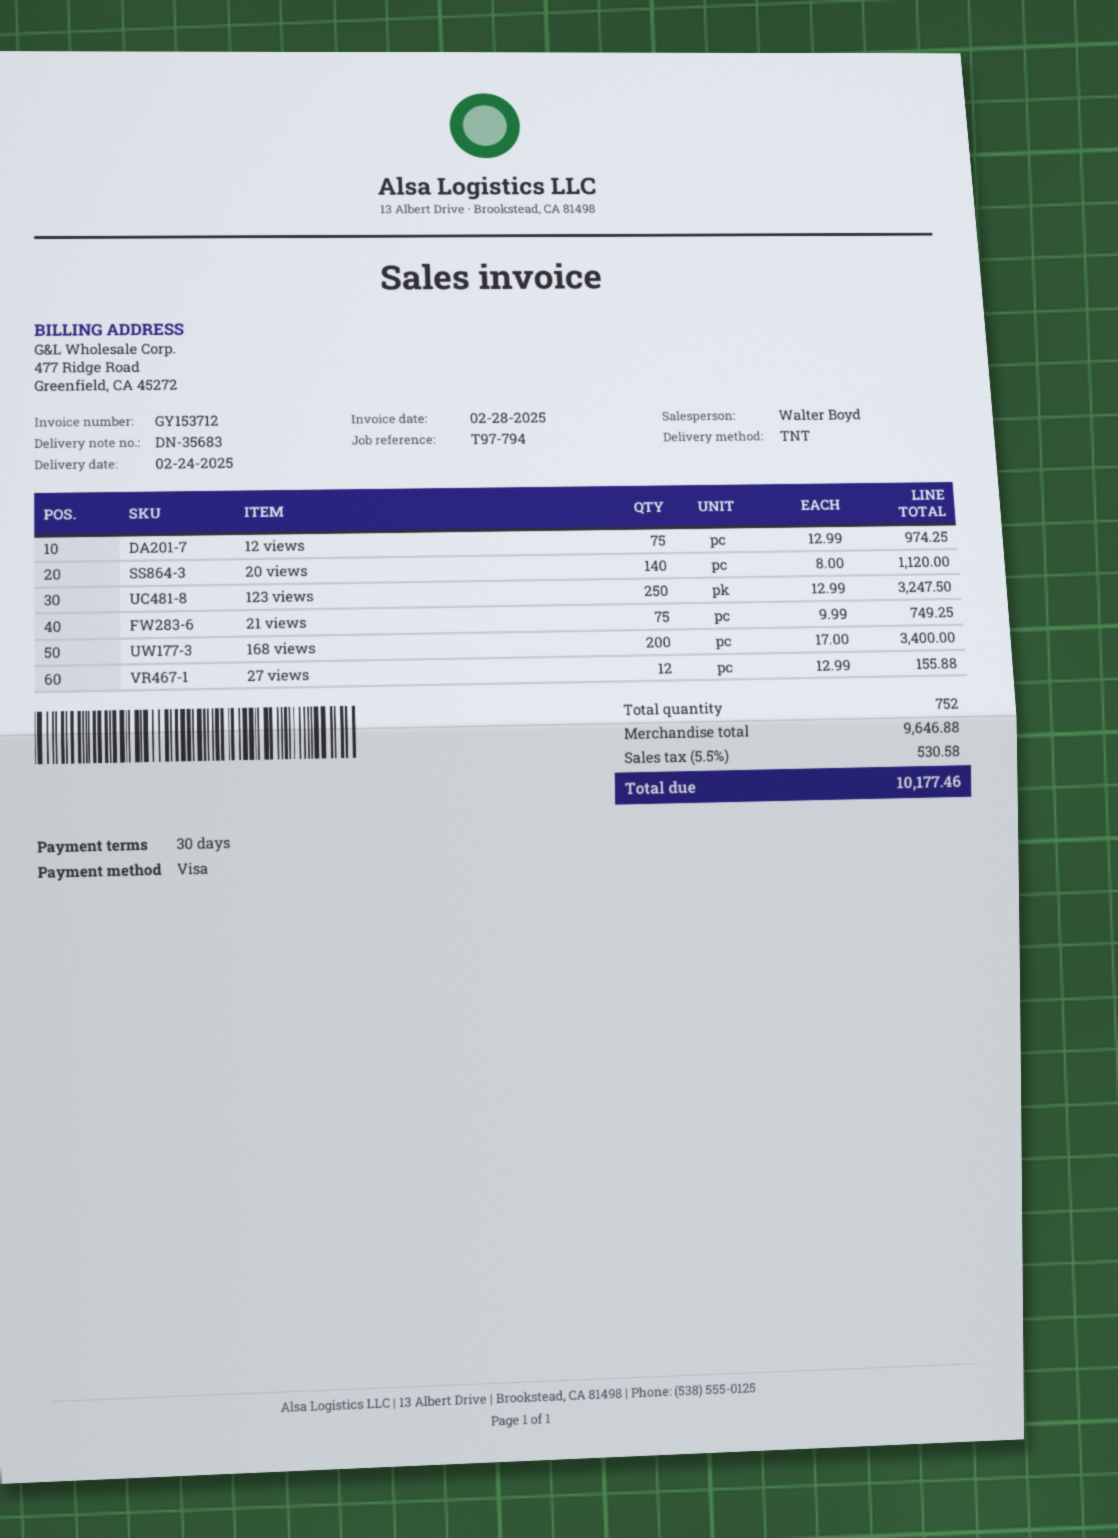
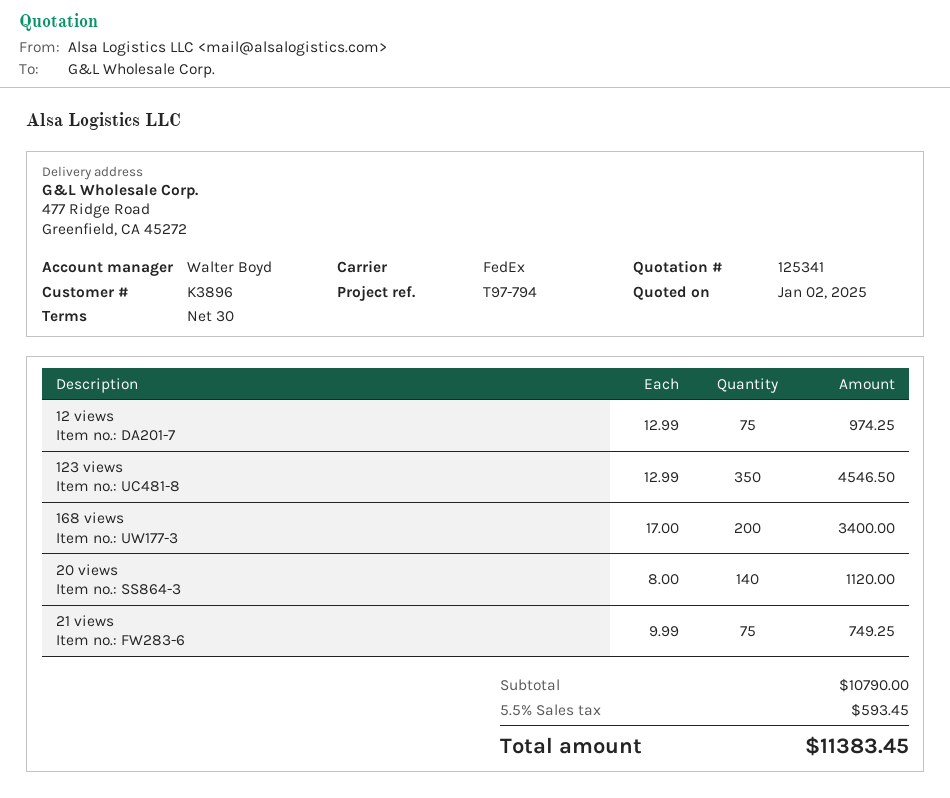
shipping method: TNT -> FedEx
123 views: 250 x 12.99 = 3247.50 -> 350 x 12.99 = 4546.50
27 views: 12 x 12.99 = 155.88 -> none
subtotal: 9646.88 -> 10790.00
tax: 5.5% = 530.58 -> 5.5% = 593.45
total: 10177.46 -> 11383.45

